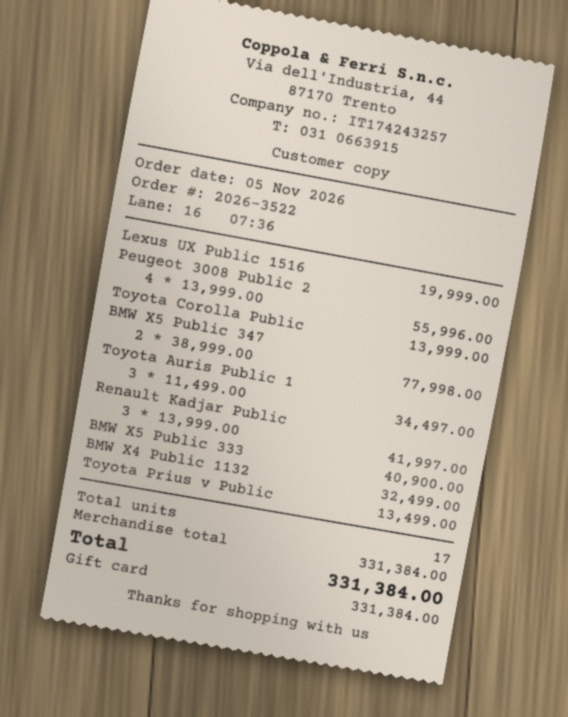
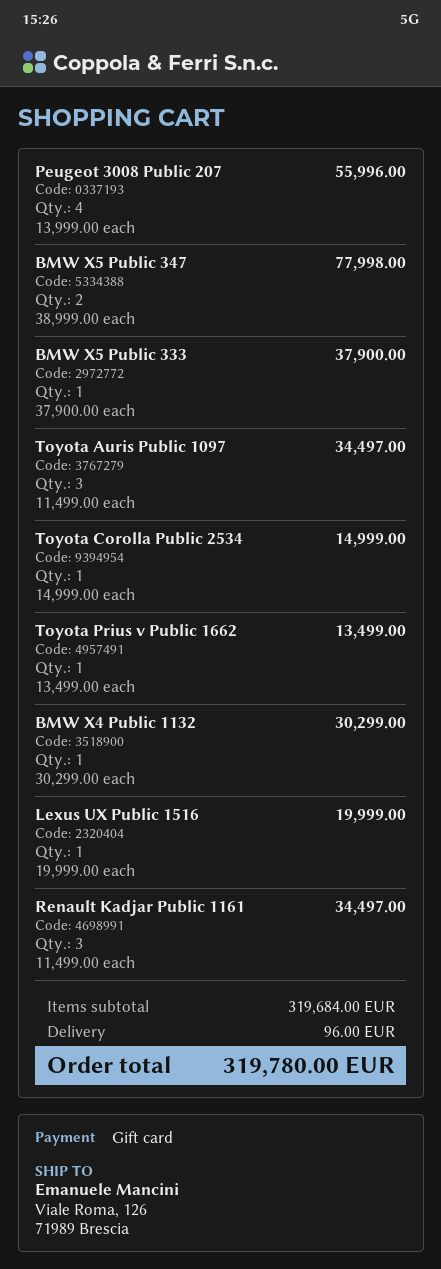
Toyota Corolla Public: 1 x 13999.00 = 13999.00 -> 1 x 14999.00 = 14999.00
Renault Kadjar Public: 3 x 13999.00 = 41997.00 -> 3 x 11499.00 = 34497.00
BMW X5 Public 333: 1 x 40900.00 = 40900.00 -> 1 x 37900.00 = 37900.00
BMW X4 Public 1132: 1 x 32499.00 = 32499.00 -> 1 x 30299.00 = 30299.00
subtotal: 331384.00 -> 319684.00
shipping: none -> 96.00
total: 331384.00 -> 319780.00

